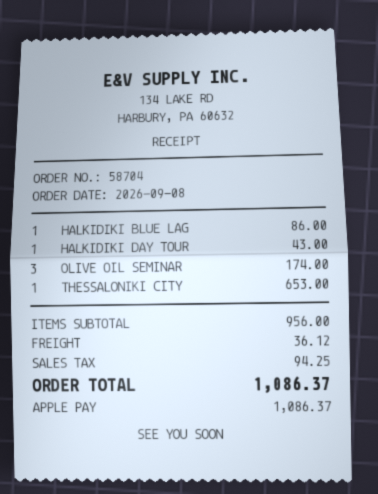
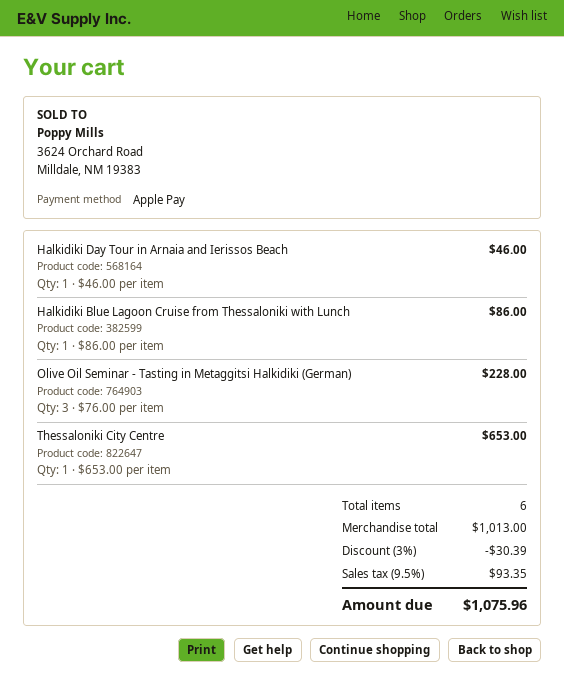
HALKIDIKI DAY TOUR: 1 for 43.00 -> 1 for 46.00
OLIVE OIL SEMINAR: 3 for 174.00 -> 3 for 228.00
subtotal: 956.00 -> 1013.00
discount: none -> 3% = 30.39
shipping: 36.12 -> none
tax: 94.25 -> 93.35
total: 1086.37 -> 1075.96

